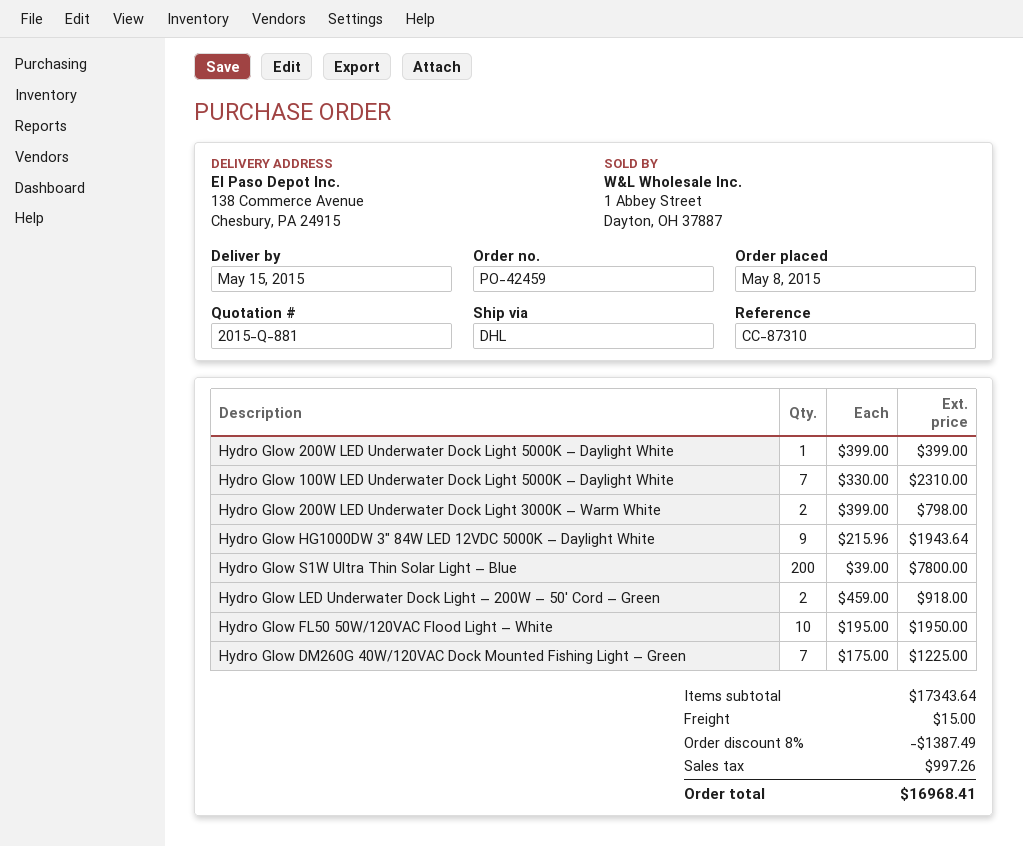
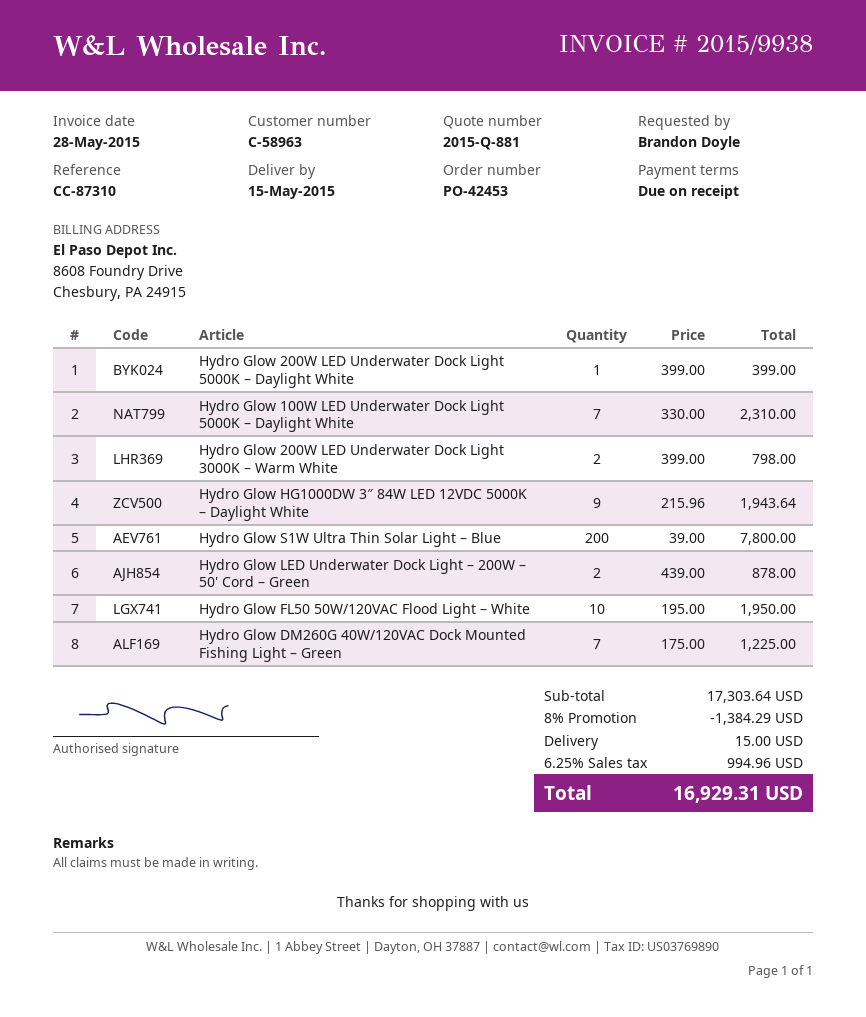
order number: PO-42459 -> PO-42453
Hydro Glow LED Underwater Dock Light – 200W – 50' Cord – Green: 2 x 459.00 = 918.00 -> 2 x 439.00 = 878.00
subtotal: 17343.64 -> 17303.64
discount: 8% = 1387.49 -> 8% = 1384.29
tax: 997.26 -> 994.96
total: 16968.41 -> 16929.31

